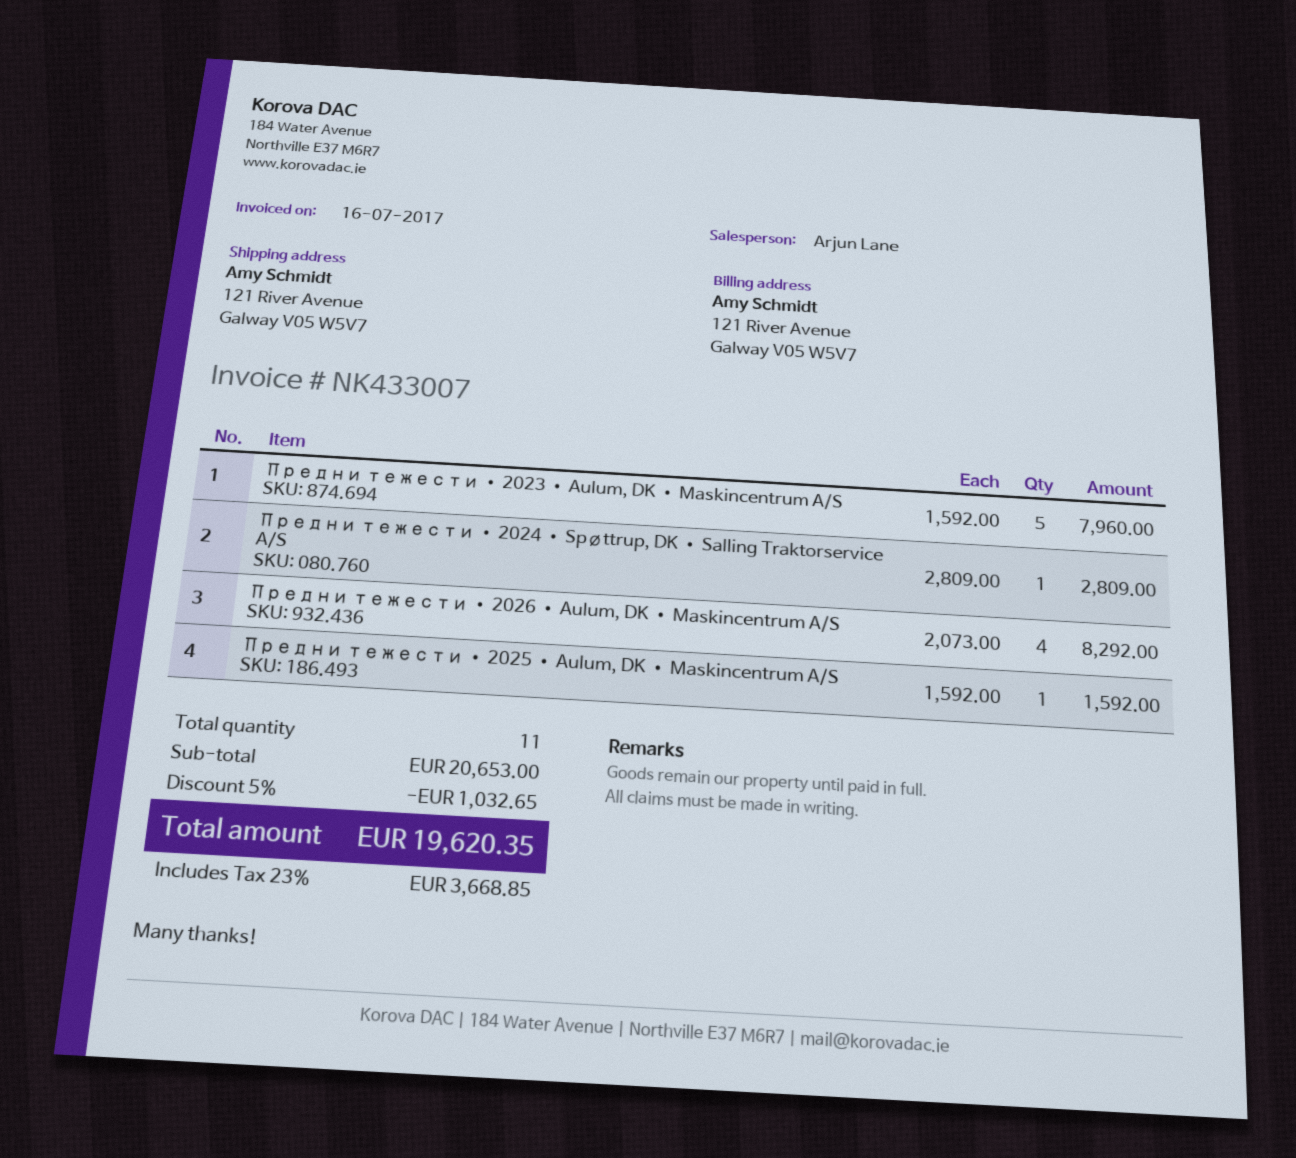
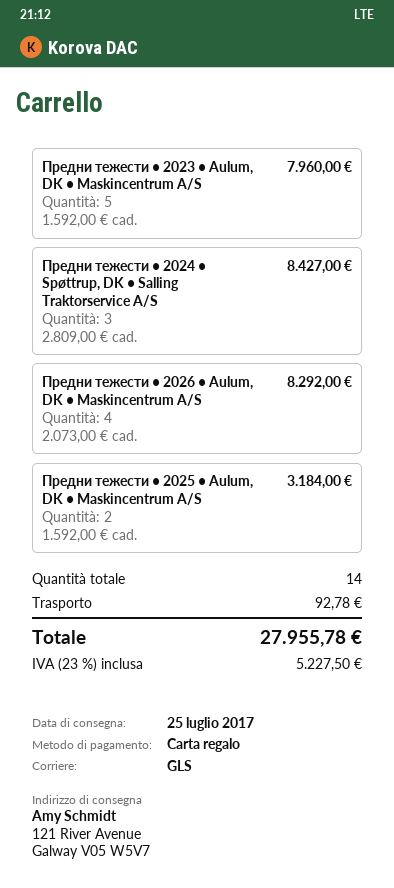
Предни тежести • 2024 • Spøttrup, DK • Salling Traktorservice A/S: 1 x 2809.00 = 2809.00 -> 3 x 2809.00 = 8427.00
Предни тежести • 2025 • Aulum, DK • Maskincentrum A/S: 1 x 1592.00 = 1592.00 -> 2 x 1592.00 = 3184.00
total quantity: 11 -> 14
discount: 5% = 1032.65 -> none
shipping: none -> 92.78
tax: 23% = 3668.85 -> 23% = 5227.50
total: 19620.35 -> 27955.78

